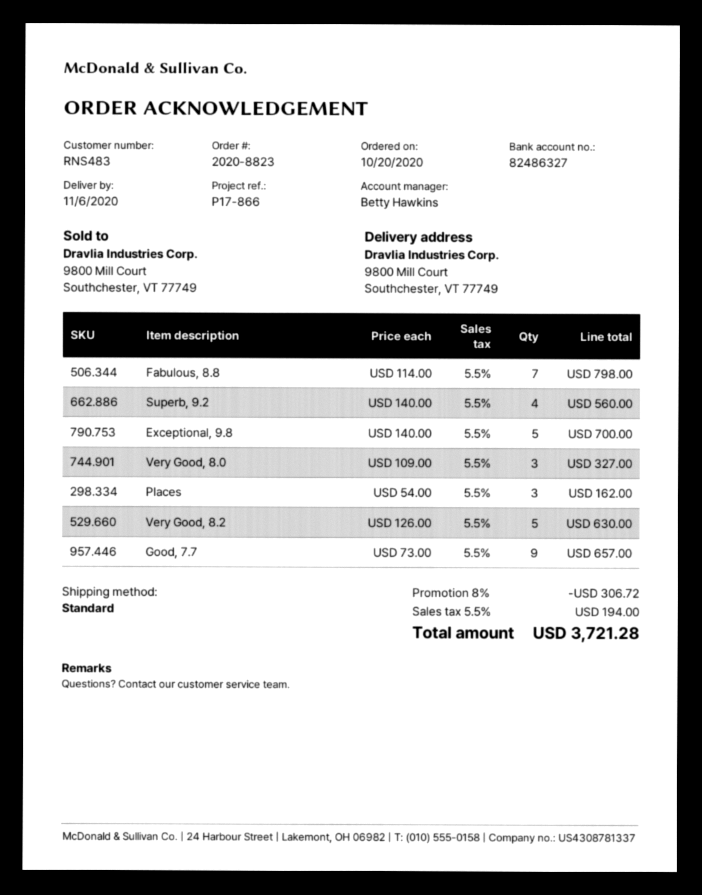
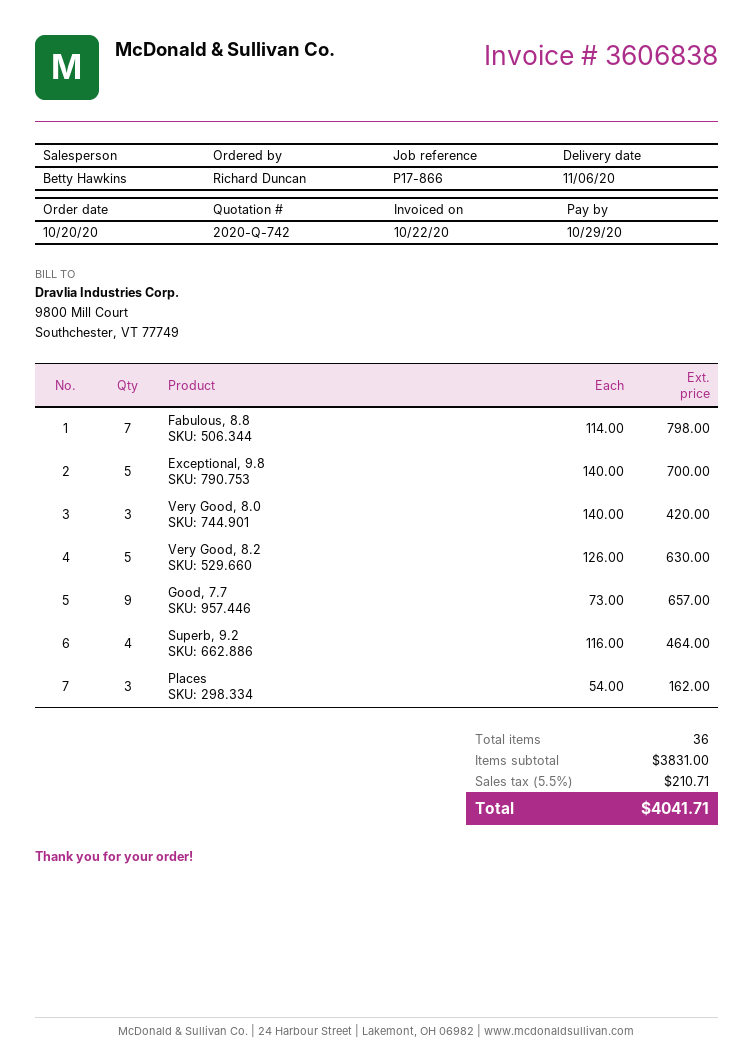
Superb, 9.2: 4 x 140.00 = 560.00 -> 4 x 116.00 = 464.00
Very Good, 8.0: 3 x 109.00 = 327.00 -> 3 x 140.00 = 420.00
discount: 8% = 306.72 -> none
tax: 5.5% = 194.00 -> 5.5% = 210.71
total: 3721.28 -> 4041.71

